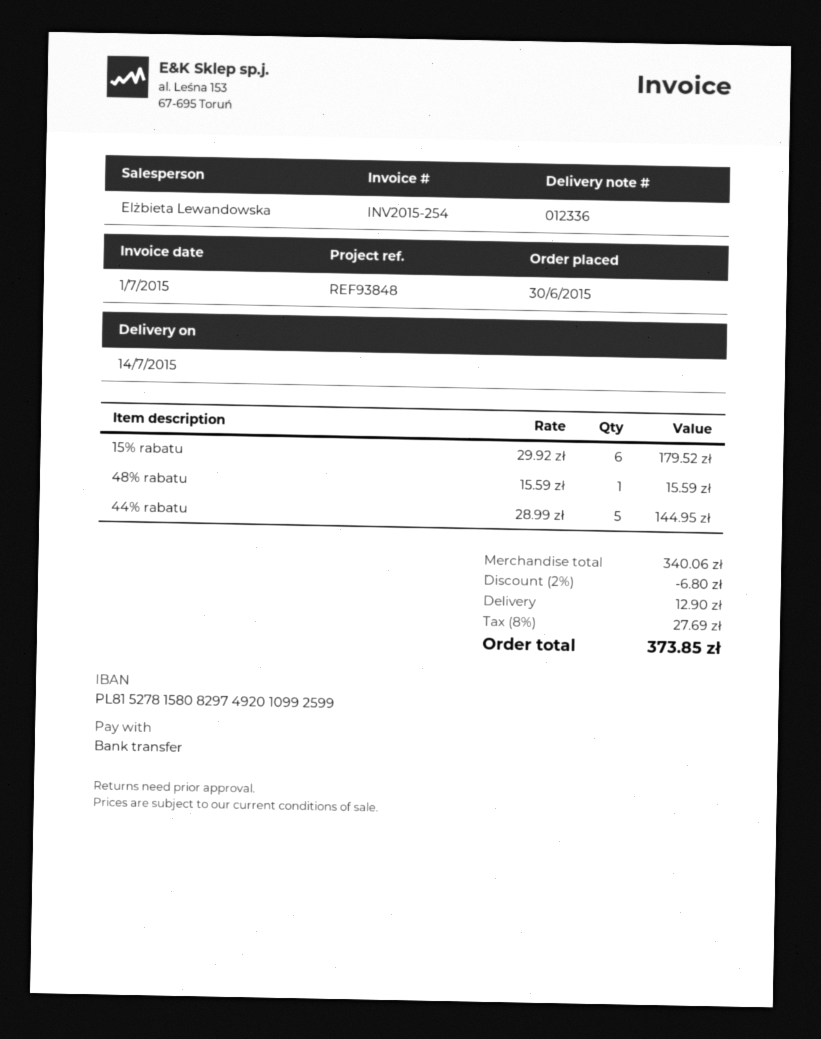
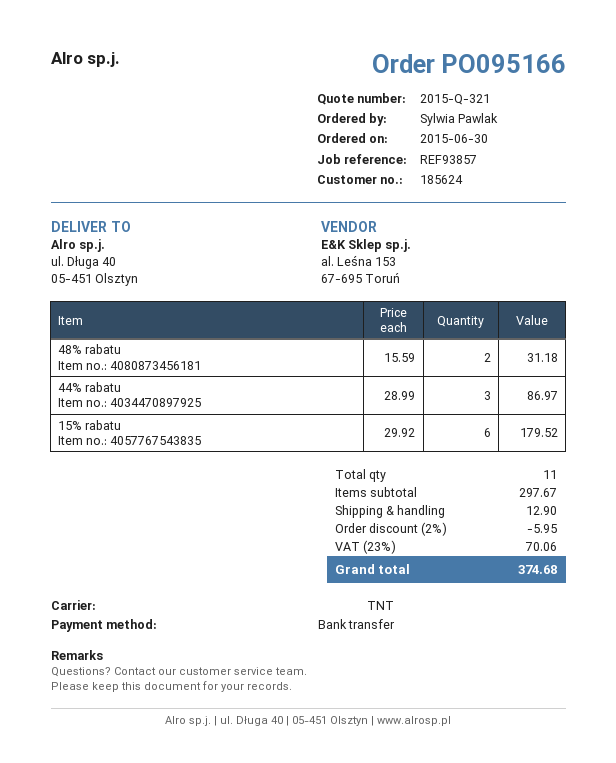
reference: REF93848 -> REF93857
48% rabatu: 1 x 15.59 = 15.59 -> 2 x 15.59 = 31.18
44% rabatu: 5 x 28.99 = 144.95 -> 3 x 28.99 = 86.97
subtotal: 340.06 -> 297.67
discount: 2% = 6.80 -> 2% = 5.95
tax: 8% = 27.69 -> 23% = 70.06
total: 373.85 -> 374.68

